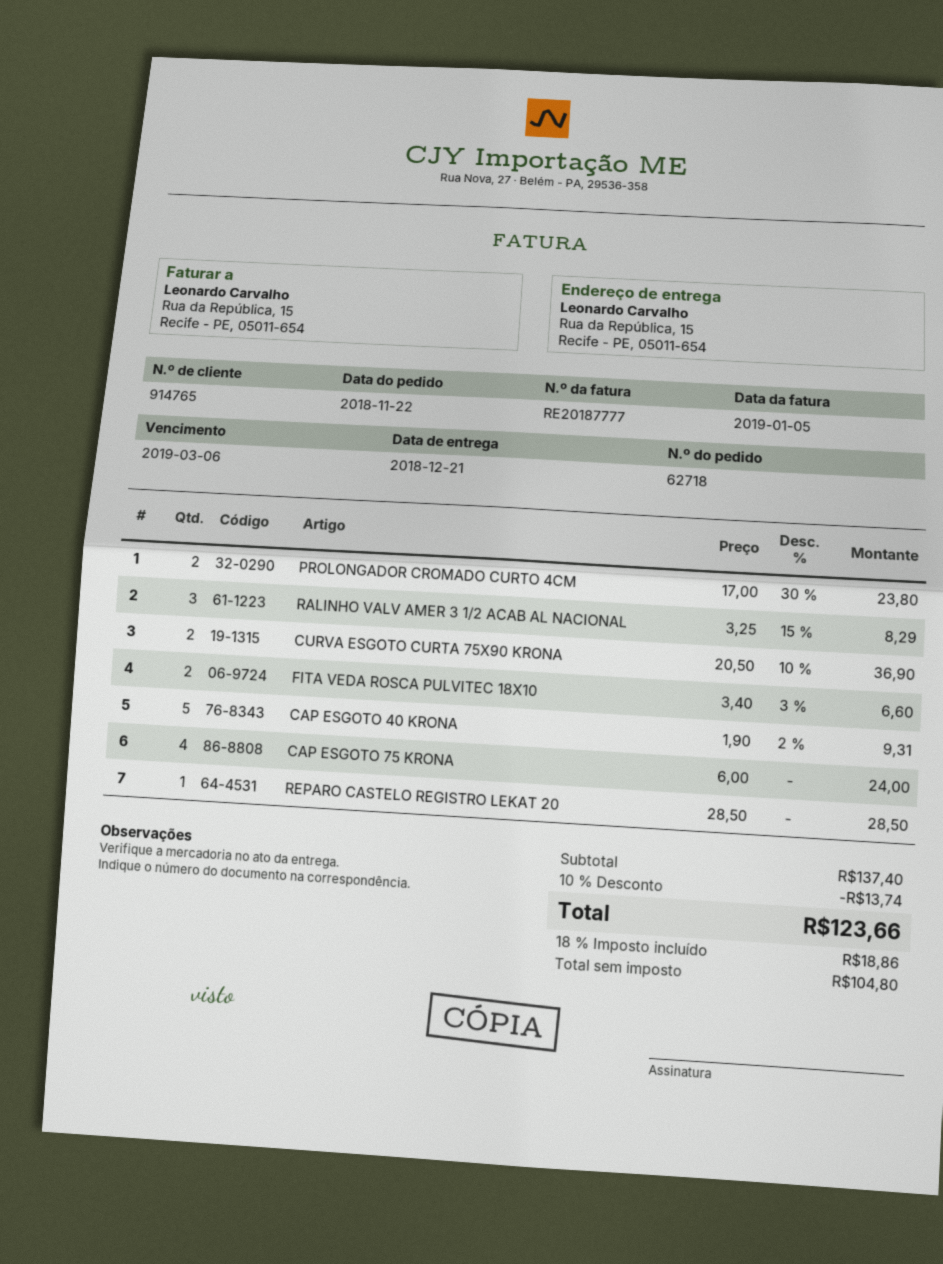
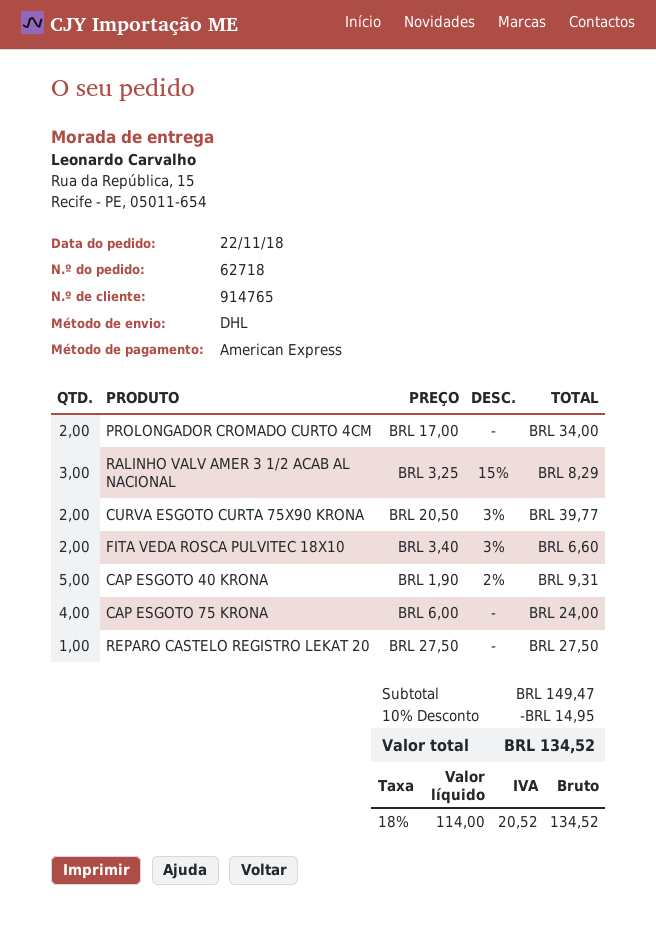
PROLONGADOR CROMADO CURTO 4CM: 2 x 17.00 - 30% = 23.80 -> 2 x 17.00 = 34.00
CURVA ESGOTO CURTA 75X90 KRONA: 2 x 20.50 - 10% = 36.90 -> 2 x 20.50 - 3% = 39.77
REPARO CASTELO REGISTRO LEKAT 20: 1 x 28.50 = 28.50 -> 1 x 27.50 = 27.50
subtotal: 137.40 -> 149.47
discount: 10% = 13.74 -> 10% = 14.95
net: 104.80 -> 114.00
tax: 18% = 18.86 -> 18% = 20.52
total: 123.66 -> 134.52

